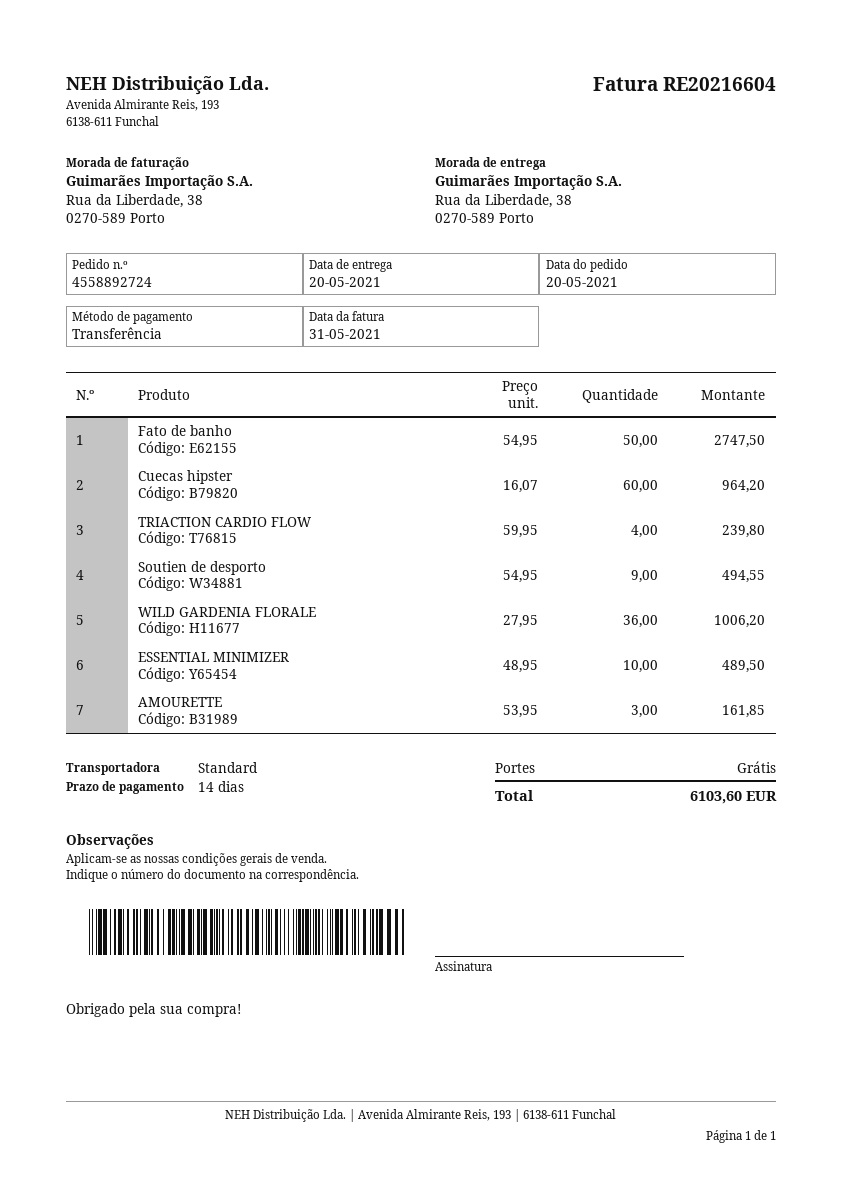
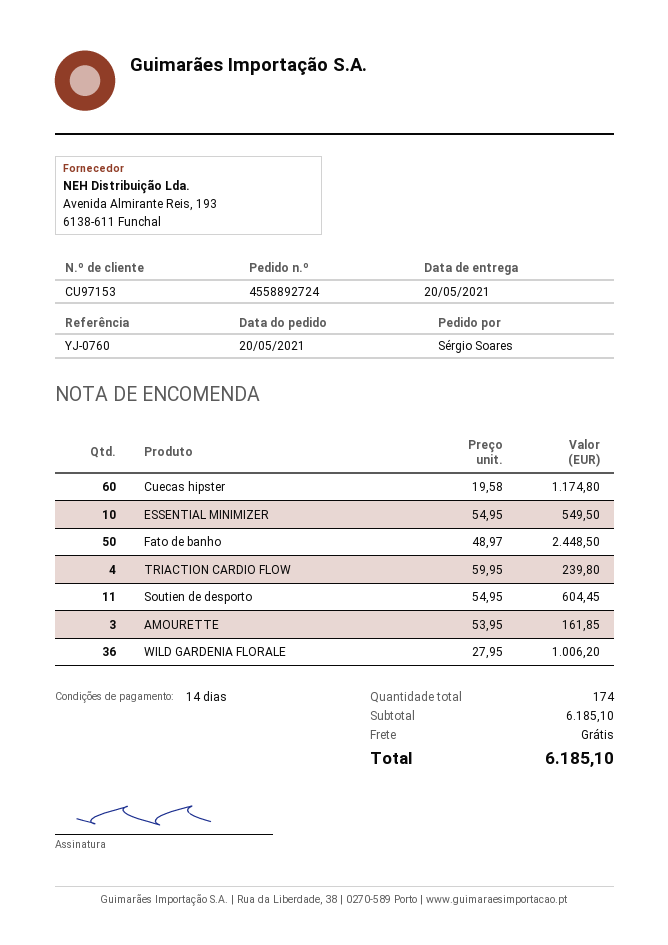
Fato de banho: 50 x 54.95 = 2747.50 -> 50 x 48.97 = 2448.50
Cuecas hipster: 60 x 16.07 = 964.20 -> 60 x 19.58 = 1174.80
Soutien de desporto: 9 x 54.95 = 494.55 -> 11 x 54.95 = 604.45
ESSENTIAL MINIMIZER: 10 x 48.95 = 489.50 -> 10 x 54.95 = 549.50
total: 6103.60 -> 6185.10

